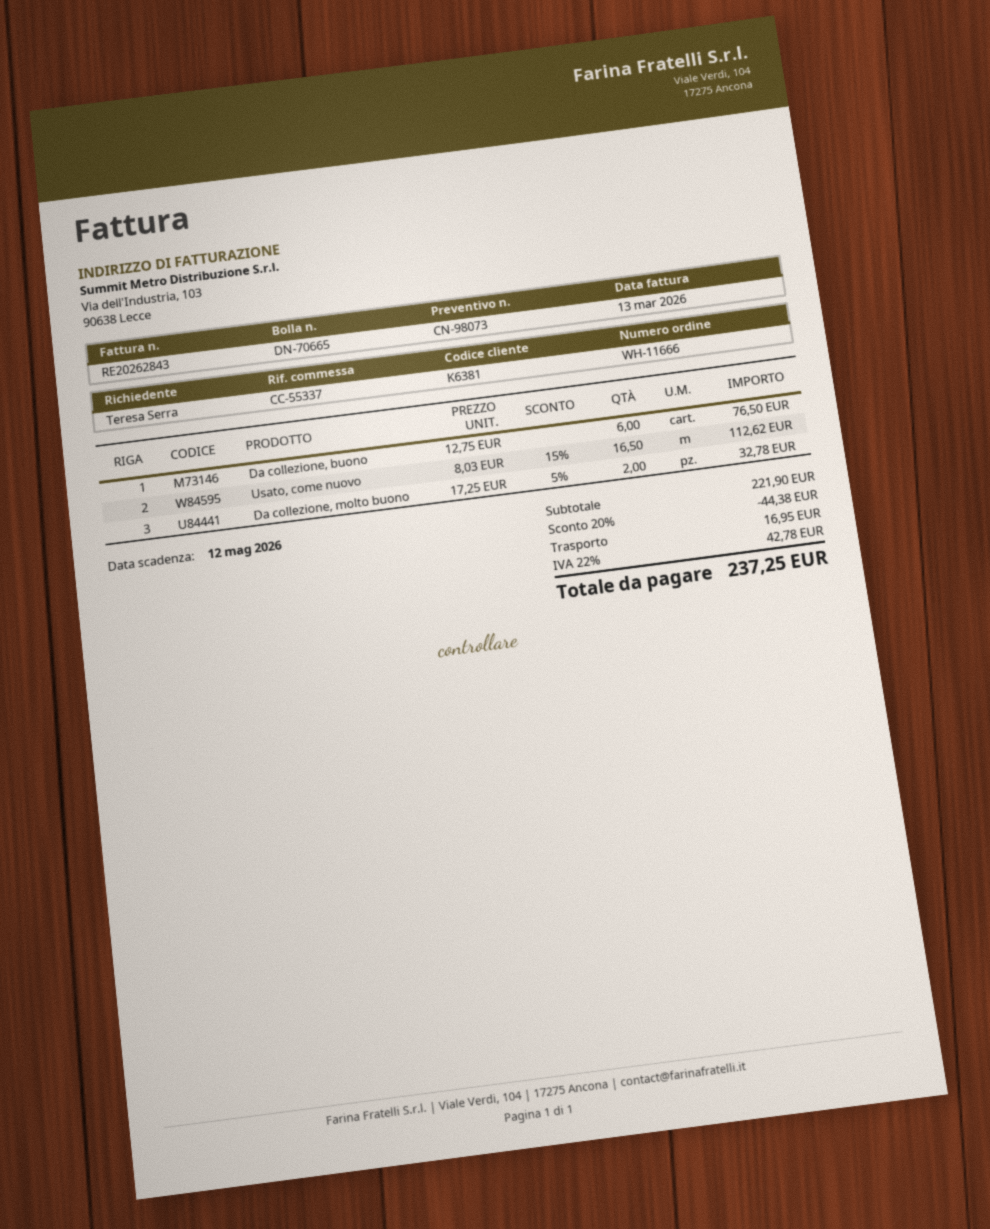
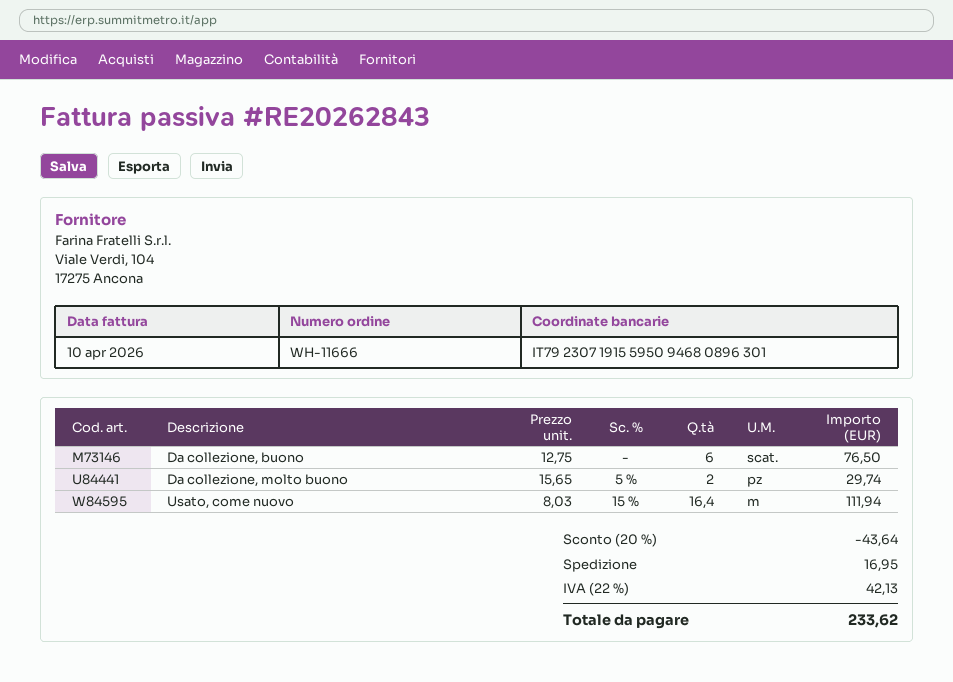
invoice date: 2026-03-13 -> 2026-04-10
Usato, come nuovo: 16.5 x 8.03 - 15% = 112.62 -> 16.4 x 8.03 - 15% = 111.94
Da collezione, molto buono: 2 x 17.25 - 5% = 32.78 -> 2 x 15.65 - 5% = 29.74
discount: 20% = 44.38 -> 20% = 43.64
tax: 22% = 42.78 -> 22% = 42.13
total: 237.25 -> 233.62

